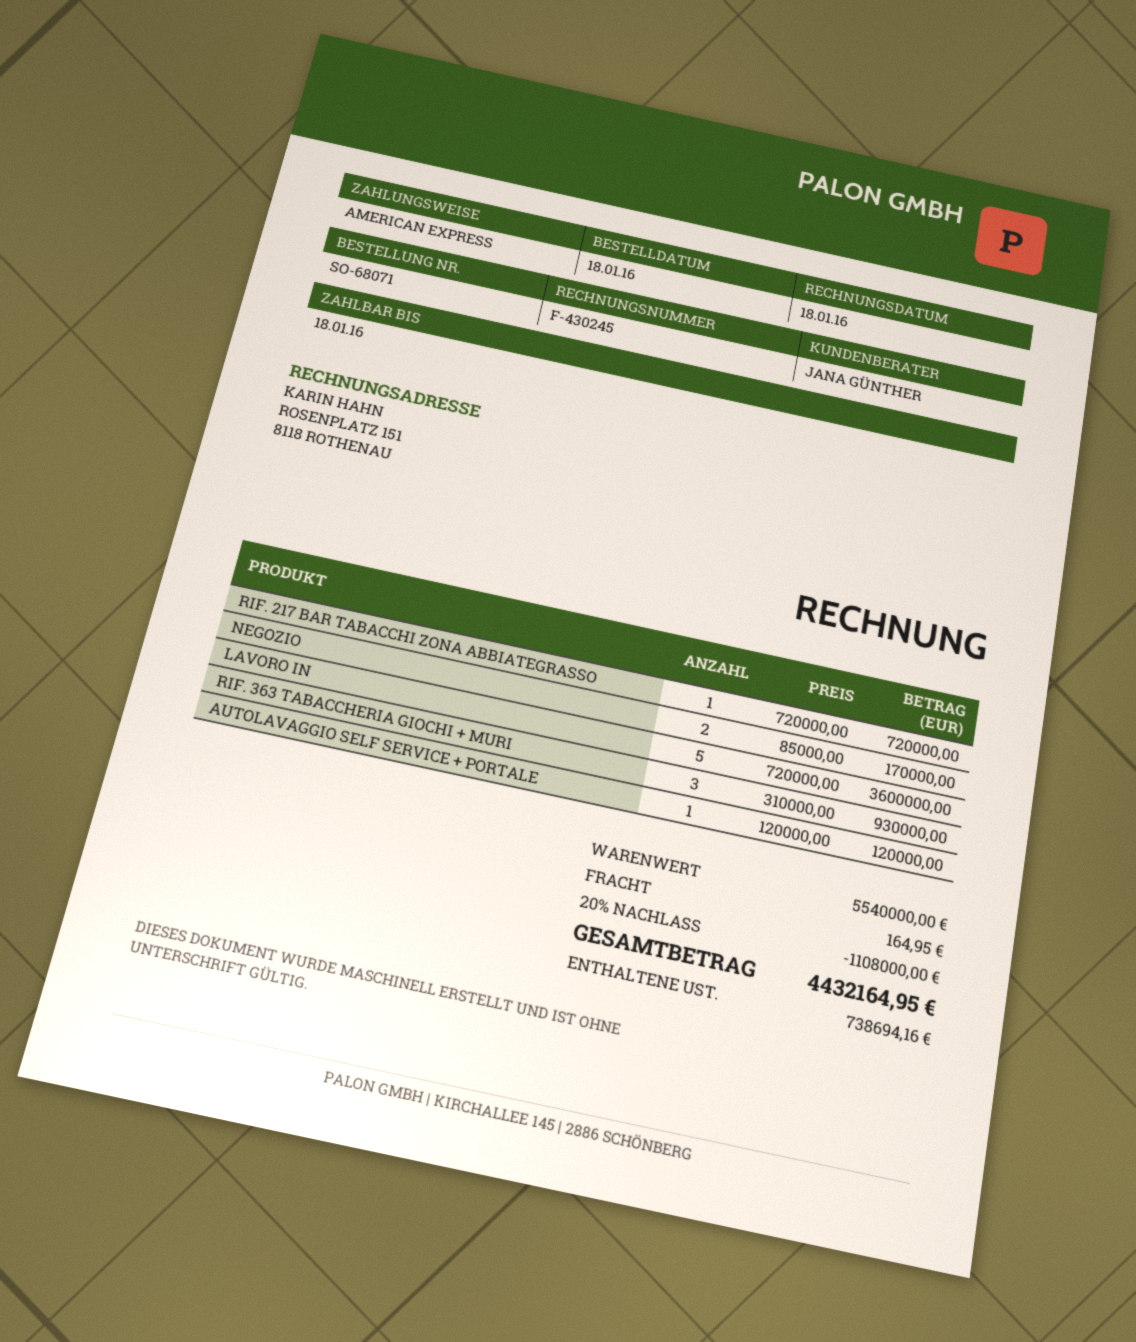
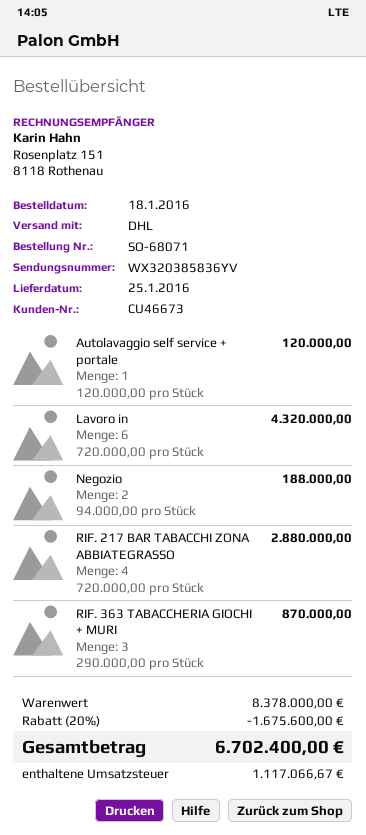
RIF. 217 BAR TABACCHI ZONA ABBIATEGRASSO: 1 x 720000.00 = 720000.00 -> 4 x 720000.00 = 2880000.00
NEGOZIO: 2 x 85000.00 = 170000.00 -> 2 x 94000.00 = 188000.00
LAVORO IN: 5 x 720000.00 = 3600000.00 -> 6 x 720000.00 = 4320000.00
RIF. 363 TABACCHERIA GIOCHI + MURI: 3 x 310000.00 = 930000.00 -> 3 x 290000.00 = 870000.00
subtotal: 5540000.00 -> 8378000.00
discount: 20% = 1108000.00 -> 20% = 1675600.00
shipping: 164.95 -> none
tax: 738694.16 -> 1117066.67
total: 4432164.95 -> 6702400.00

